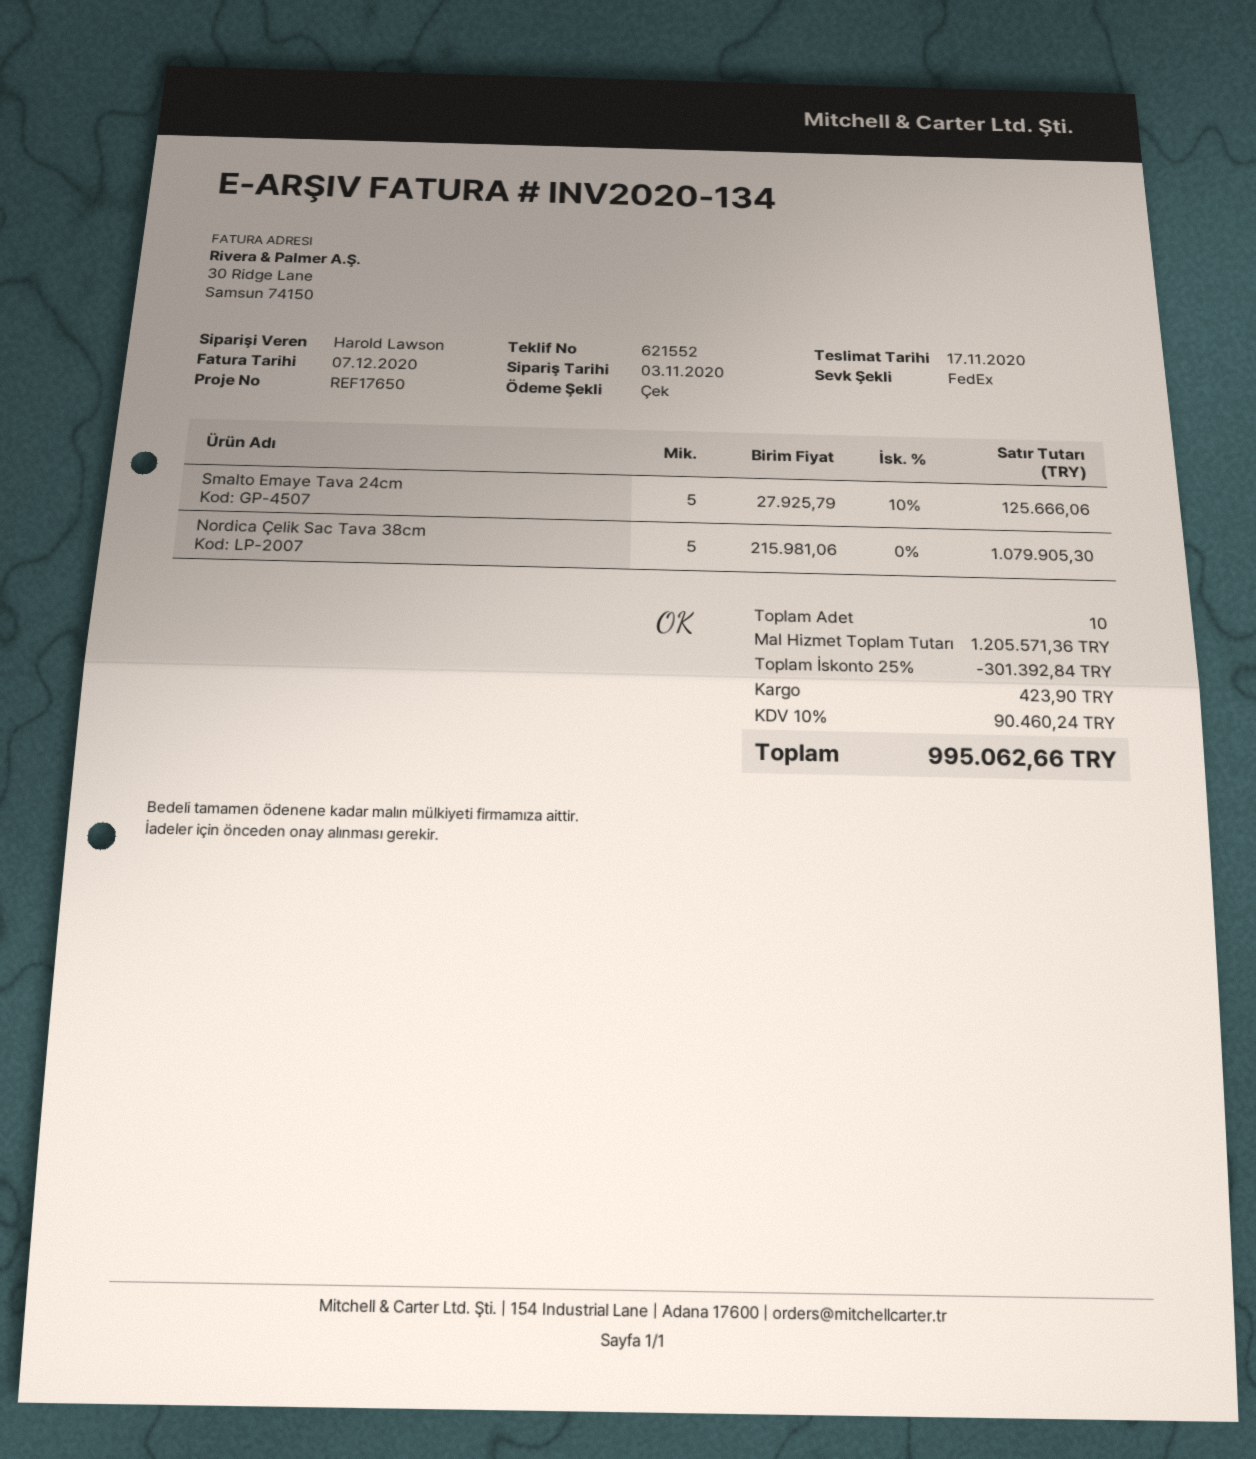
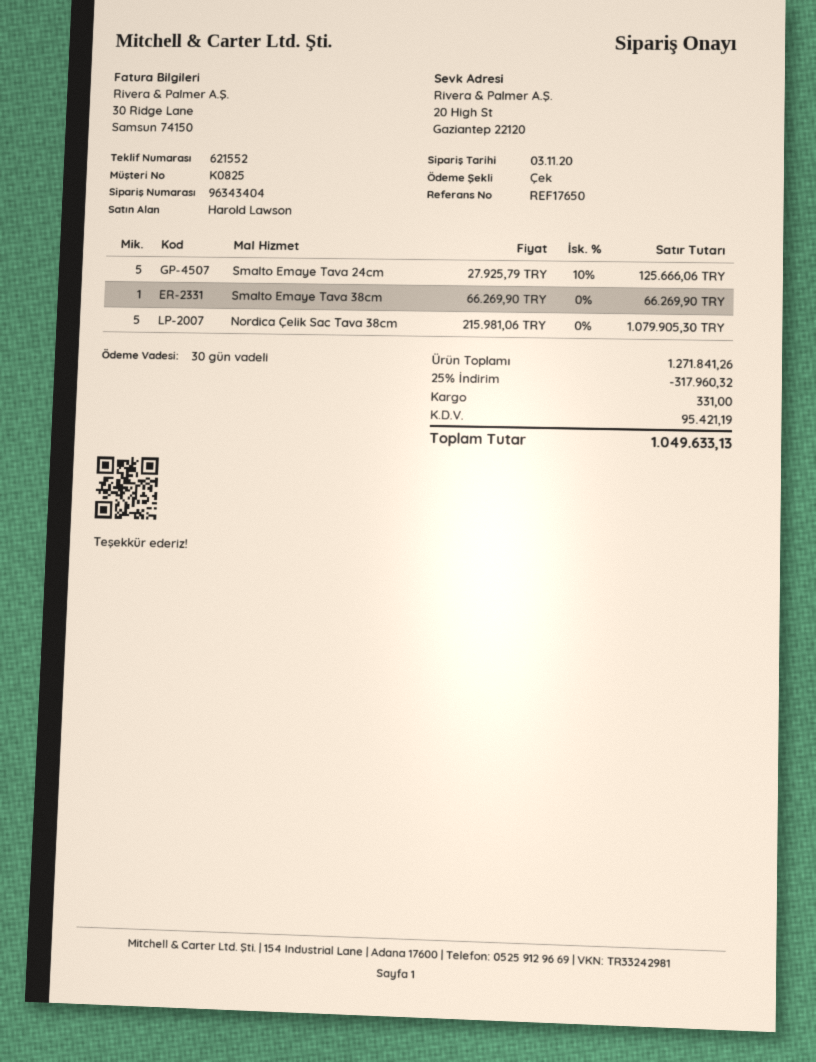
Smalto Emaye Tava 38cm: none -> 1 x 66269.90 = 66269.90
subtotal: 1205571.36 -> 1271841.26
discount: 25% = 301392.84 -> 25% = 317960.32
shipping: 423.90 -> 331.00
tax: 90460.24 -> 95421.19
total: 995062.66 -> 1049633.13

